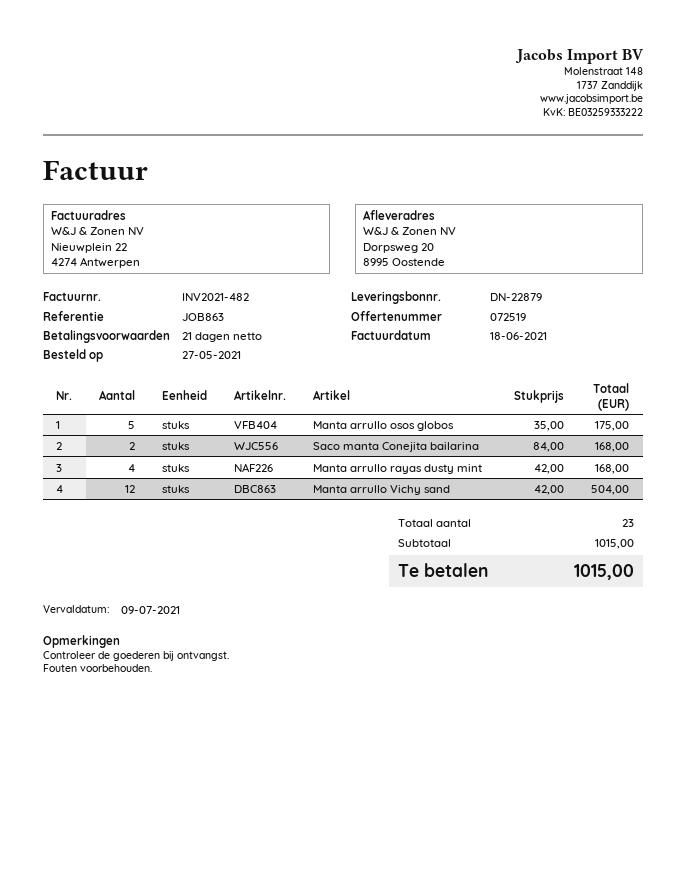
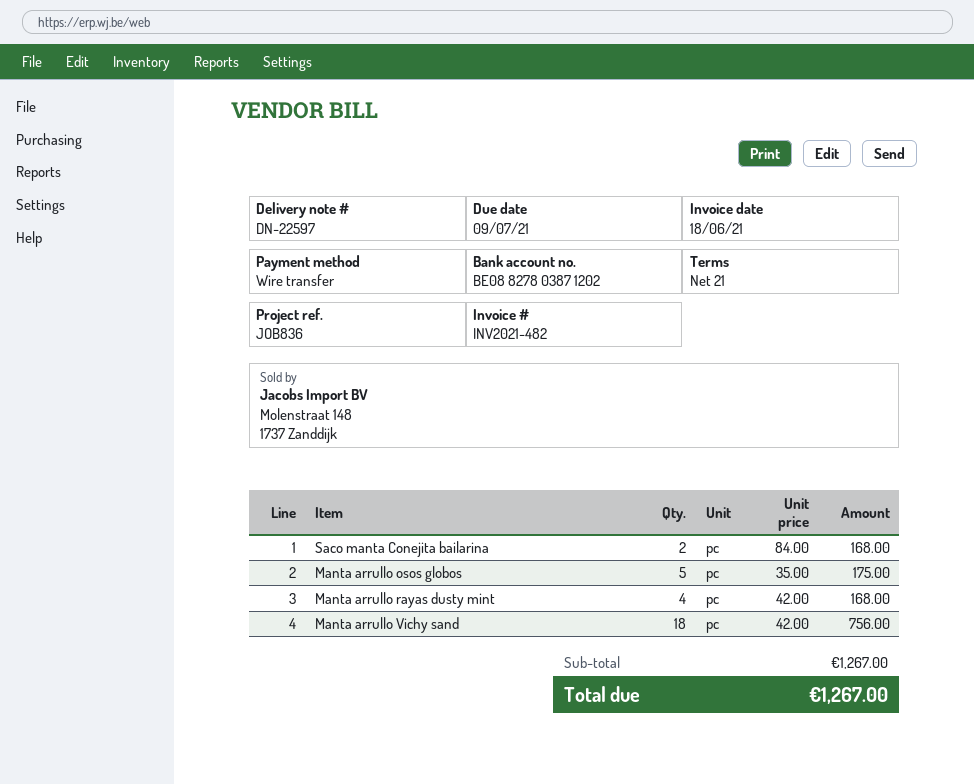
delivery note number: DN-22879 -> DN-22597
reference: JOB863 -> JOB836
Manta arrullo Vichy sand: 12 x 42.00 = 504.00 -> 18 x 42.00 = 756.00
subtotal: 1015.00 -> 1267.00
total: 1015.00 -> 1267.00

